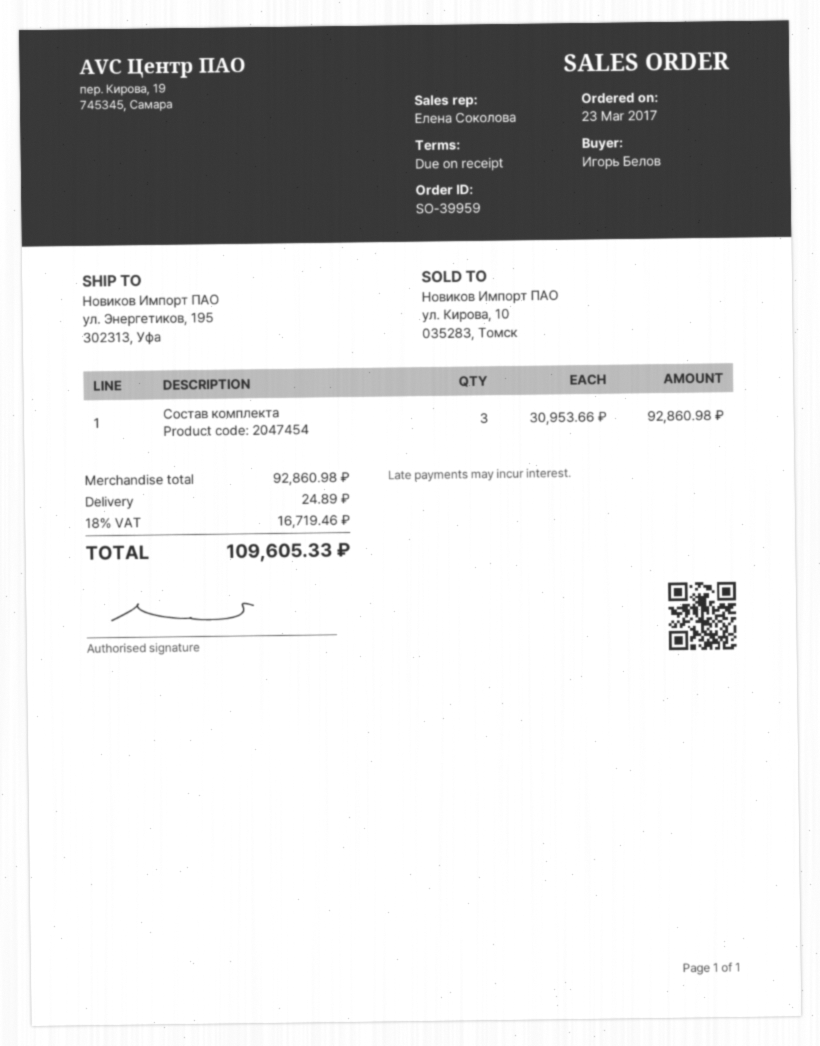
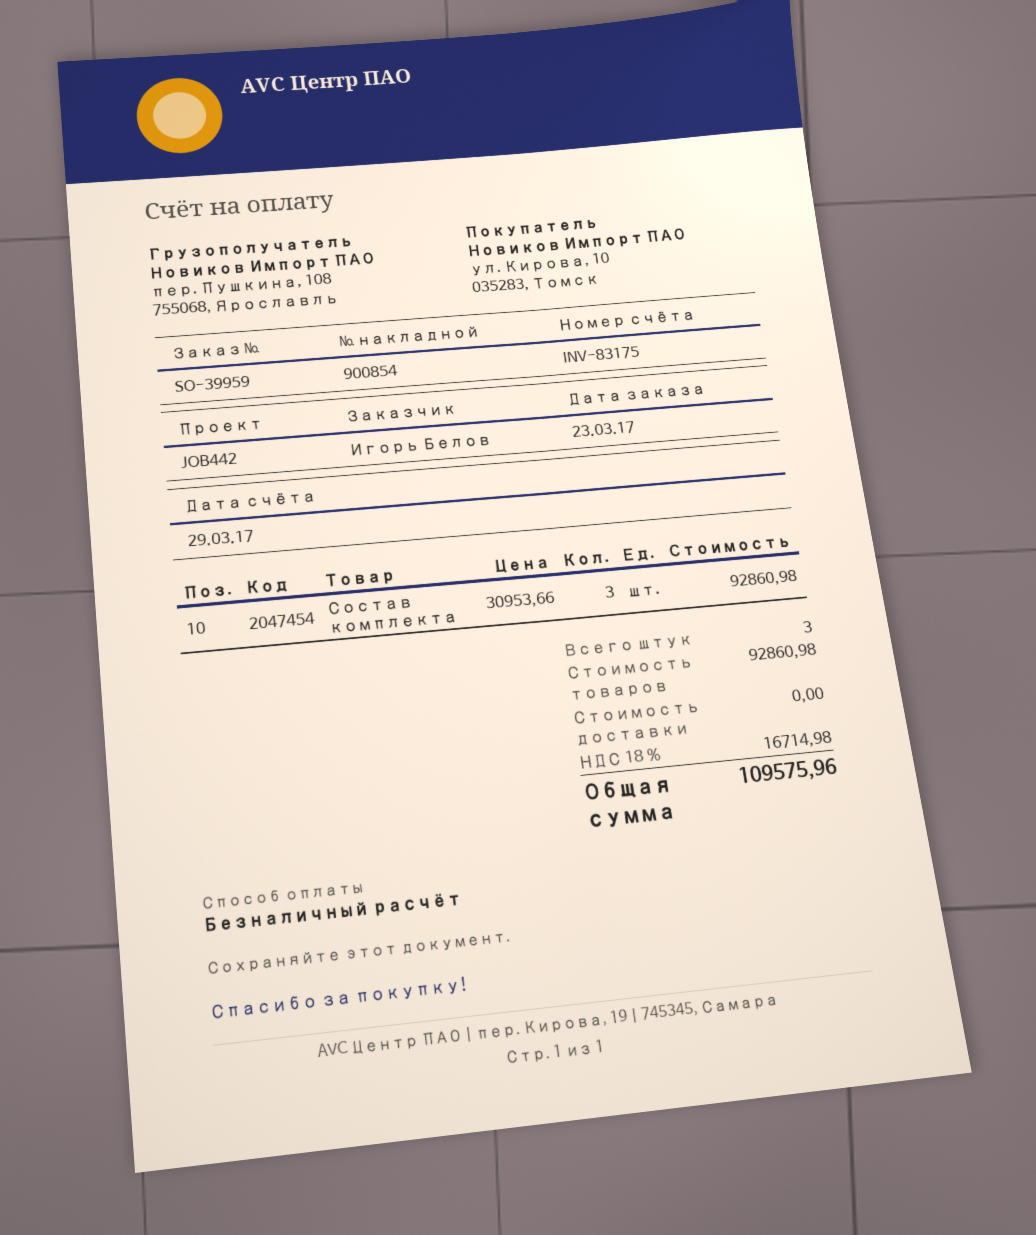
ship to: ул. Энергетиков, 195, 302313, Уфа -> пер. Пушкина, 108, 755068, Ярославль
shipping: 24.89 -> 0.00
tax: 18% = 16719.46 -> 18% = 16714.98
total: 109605.33 -> 109575.96

